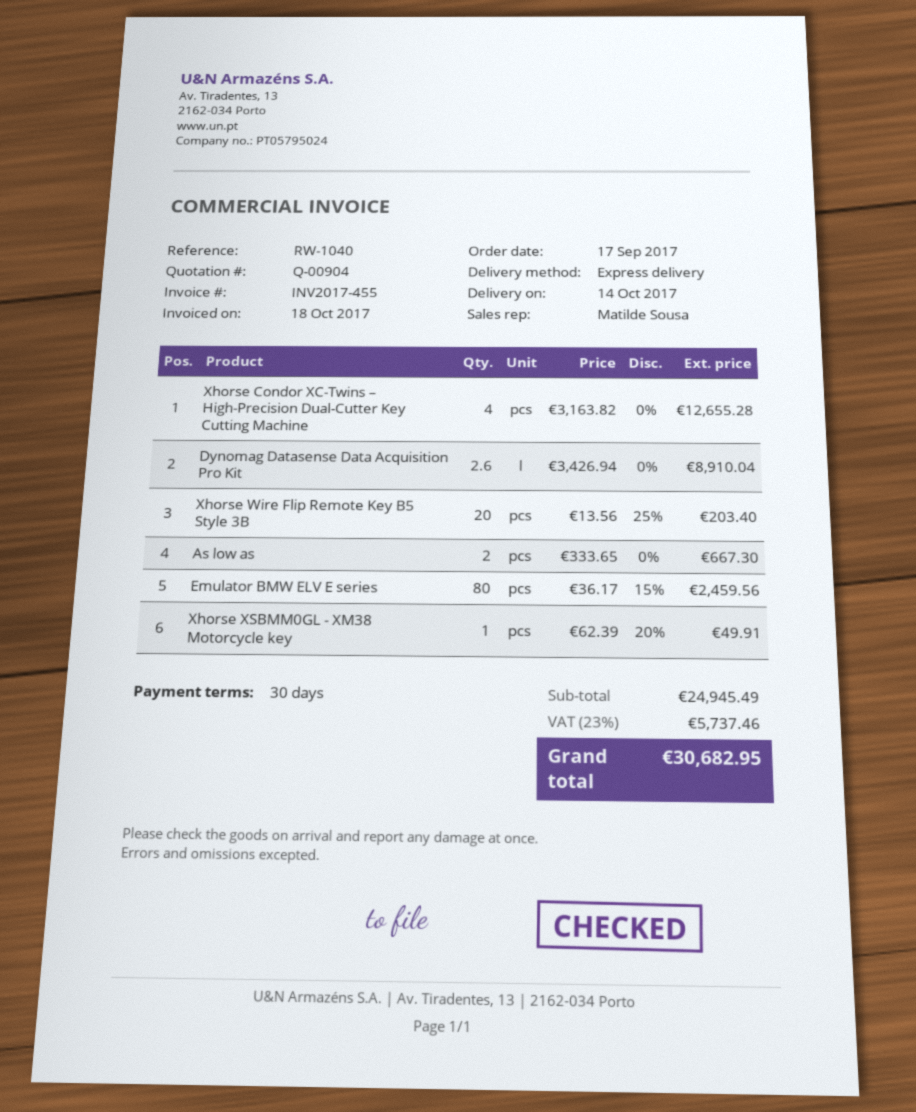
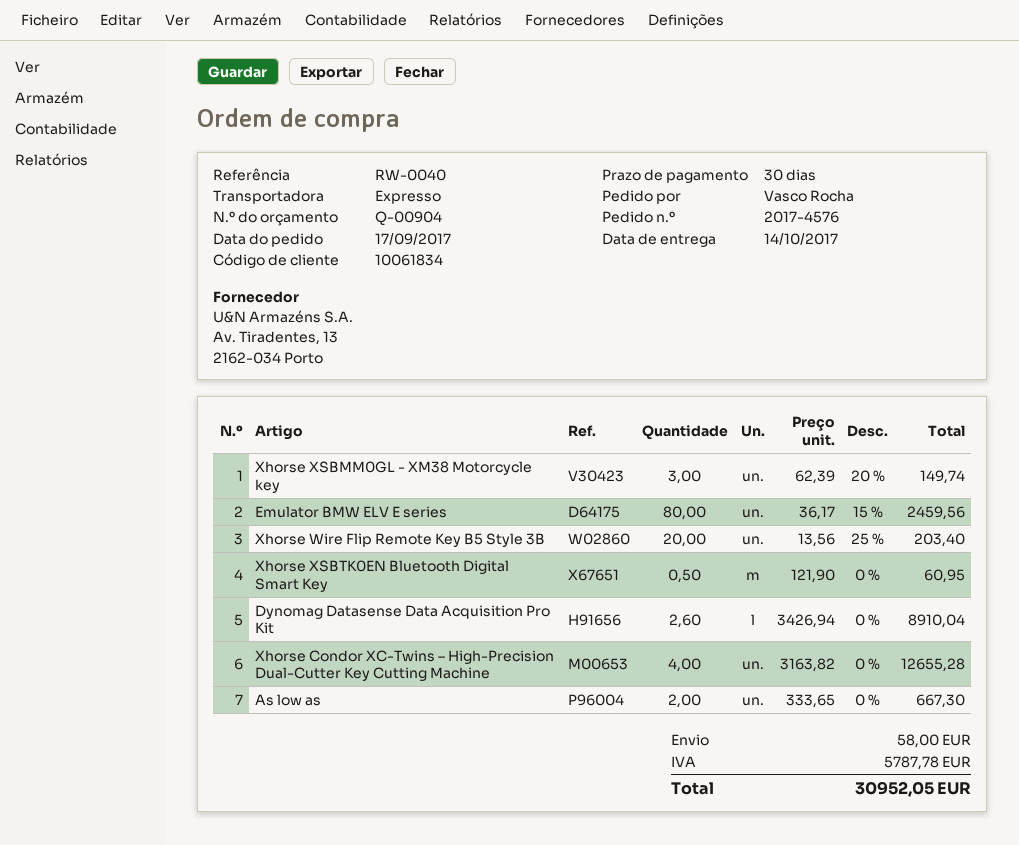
reference: RW-1040 -> RW-0040
Xhorse XSBMM0GL - XM38 Motorcycle key: 1 x 62.39 - 20% = 49.91 -> 3 x 62.39 - 20% = 149.74
Xhorse XSBTK0EN Bluetooth Digital Smart Key: none -> 0.5 x 121.90 = 60.95
shipping: none -> 58.00
tax: 5737.46 -> 5787.78
total: 30682.95 -> 30952.05

